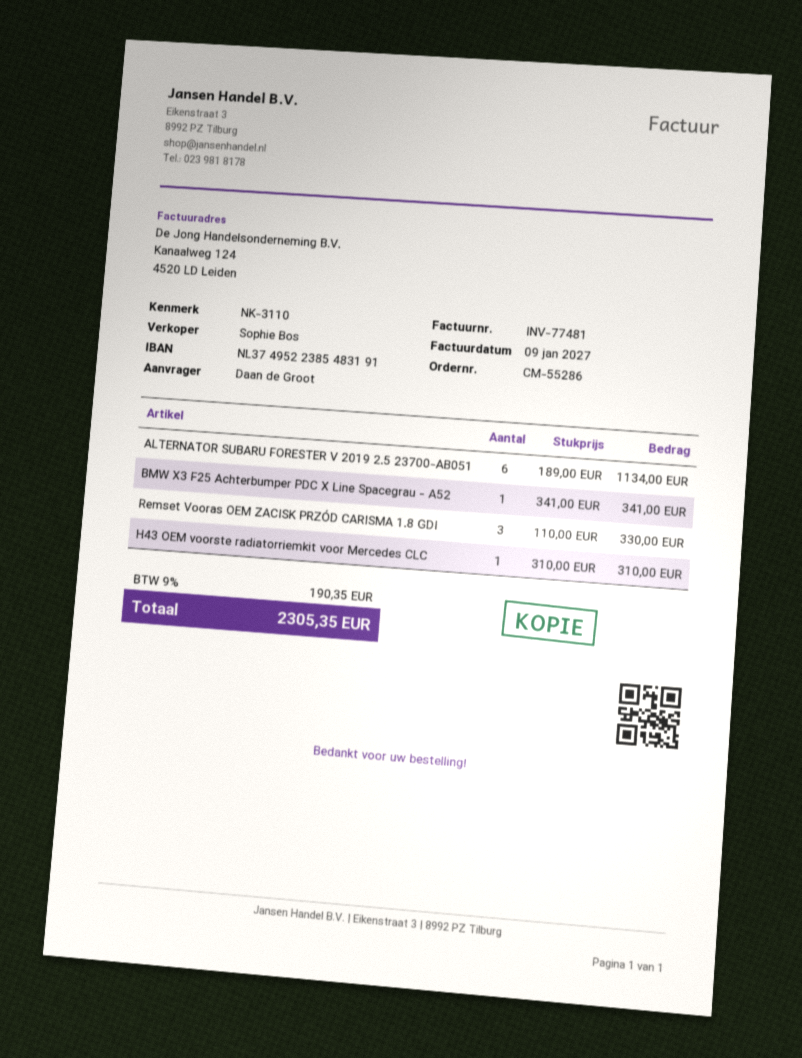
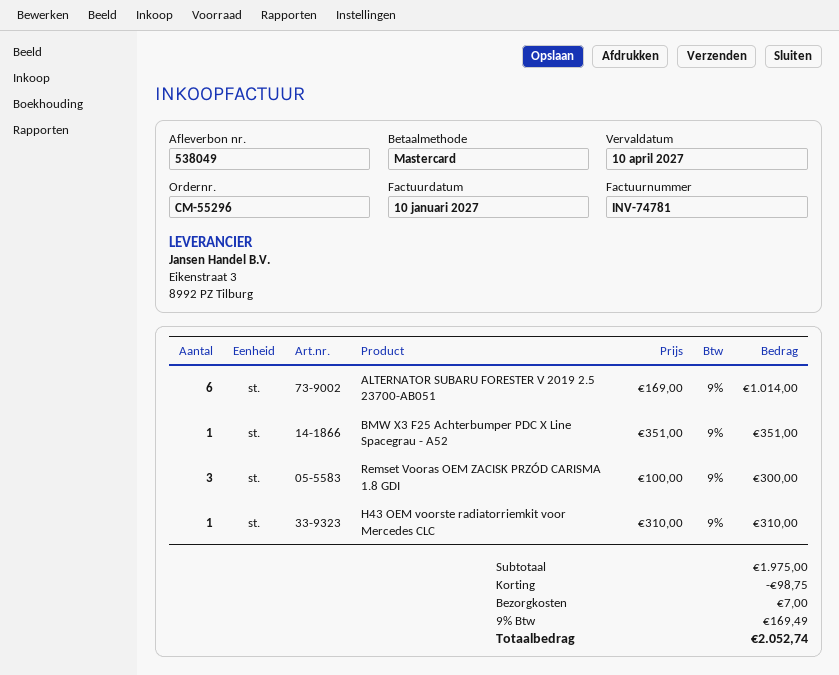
order number: CM-55286 -> CM-55296
invoice number: INV-77481 -> INV-74781
invoice date: 2027-01-09 -> 2027-01-10
ALTERNATOR SUBARU FORESTER V 2019 2.5 23700-AB051: 6 x 189.00 = 1134.00 -> 6 x 169.00 = 1014.00
BMW X3 F25 Achterbumper PDC X Line Spacegrau - A52: 1 x 341.00 = 341.00 -> 1 x 351.00 = 351.00
Remset Vooras OEM ZACISK PRZÓD CARISMA 1.8 GDI: 3 x 110.00 = 330.00 -> 3 x 100.00 = 300.00
discount: none -> 98.75
shipping: none -> 7.00
tax: 9% = 190.35 -> 9% = 169.49
total: 2305.35 -> 2052.74

